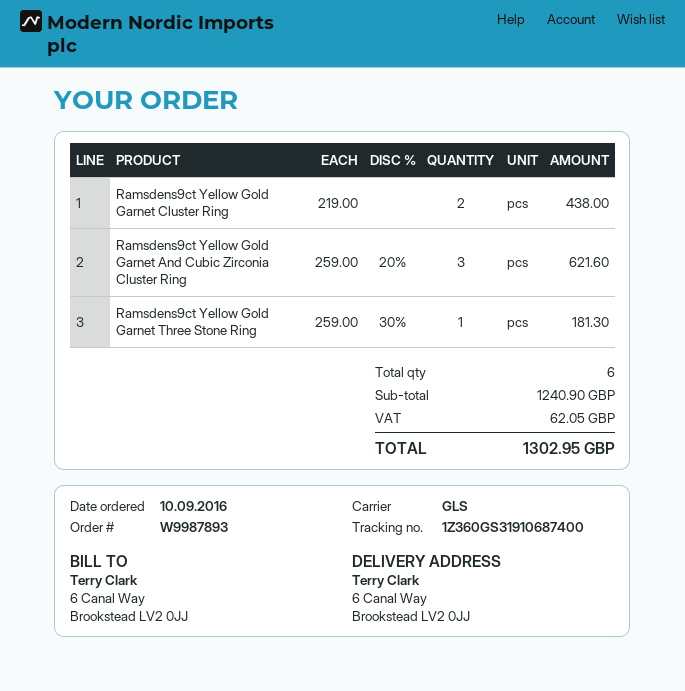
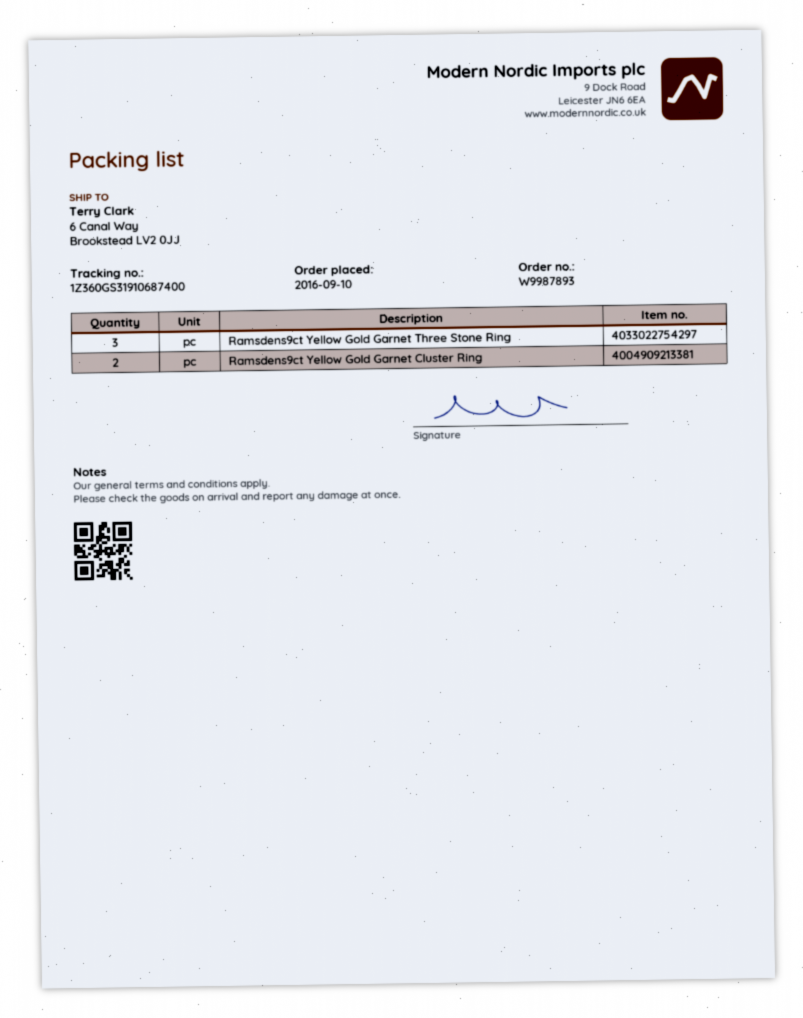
Ramsdens9ct Yellow Gold Garnet And Cubic Zirconia Cluster Ring: 3 -> none
Ramsdens9ct Yellow Gold Garnet Three Stone Ring: 1 -> 3

